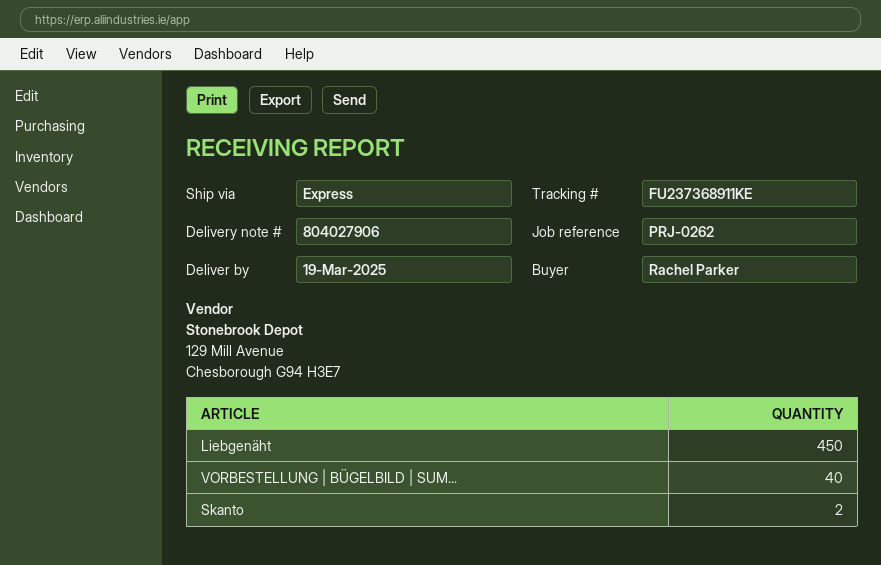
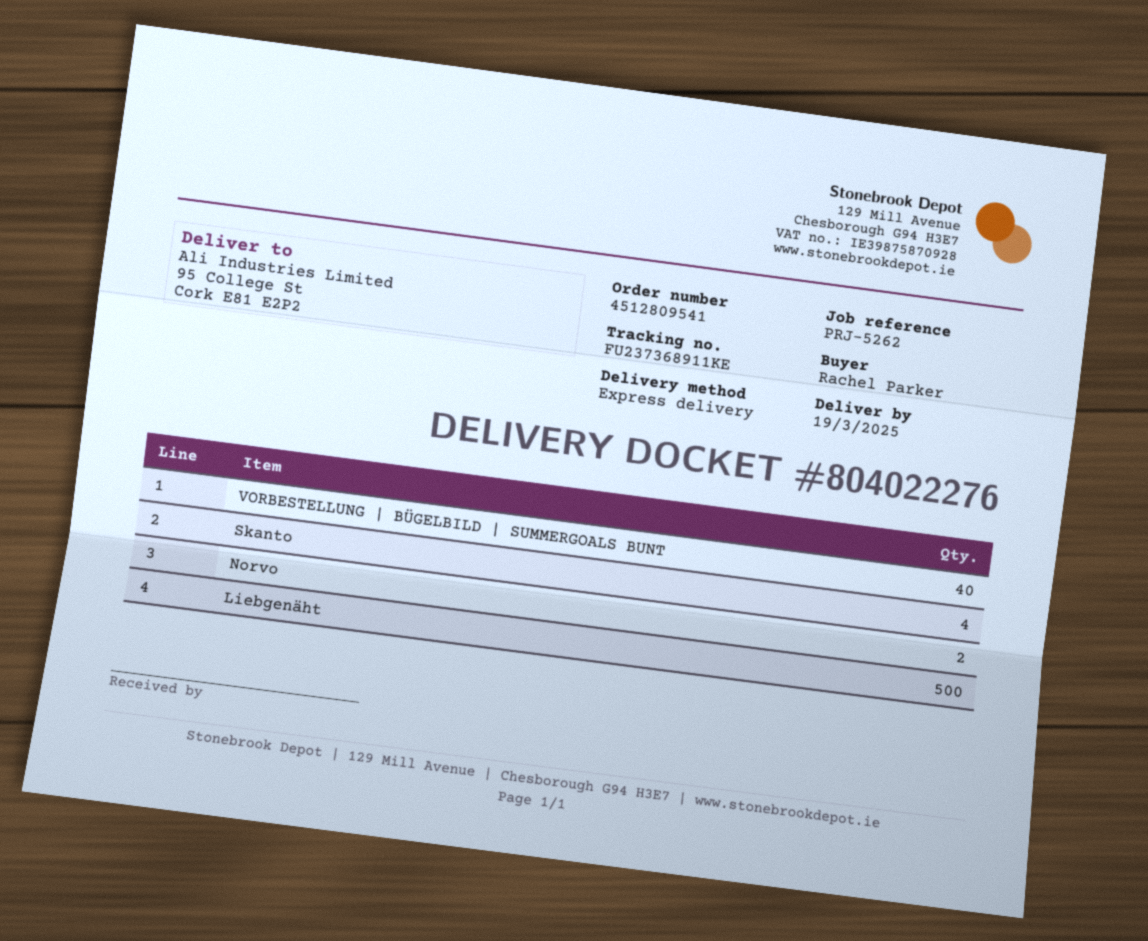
delivery note number: 804027906 -> 804022276
reference: PRJ-0262 -> PRJ-5262
Liebgenäht: 450 -> 500
Skanto: 2 -> 4
Norvo: none -> 2

